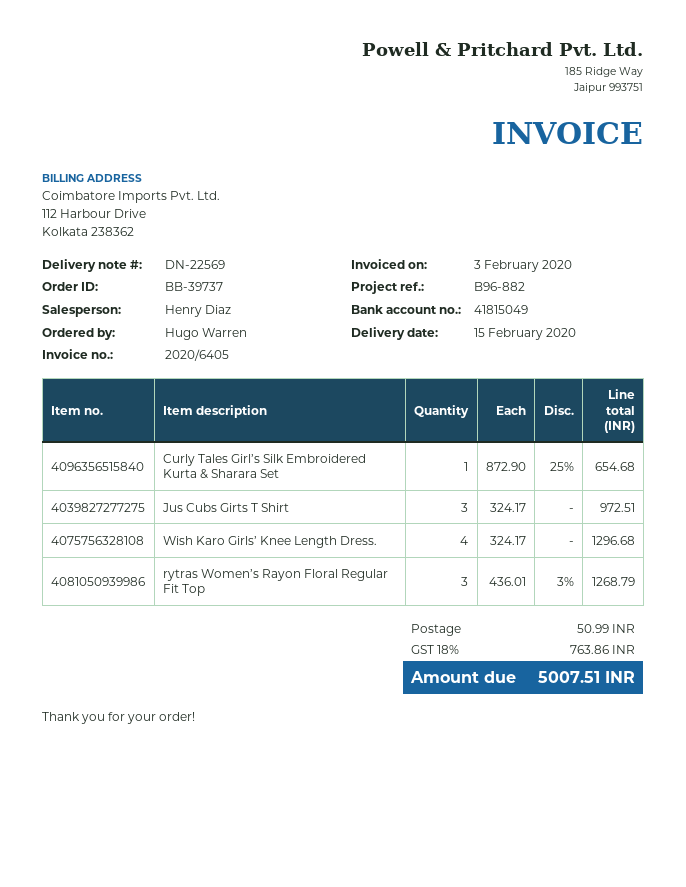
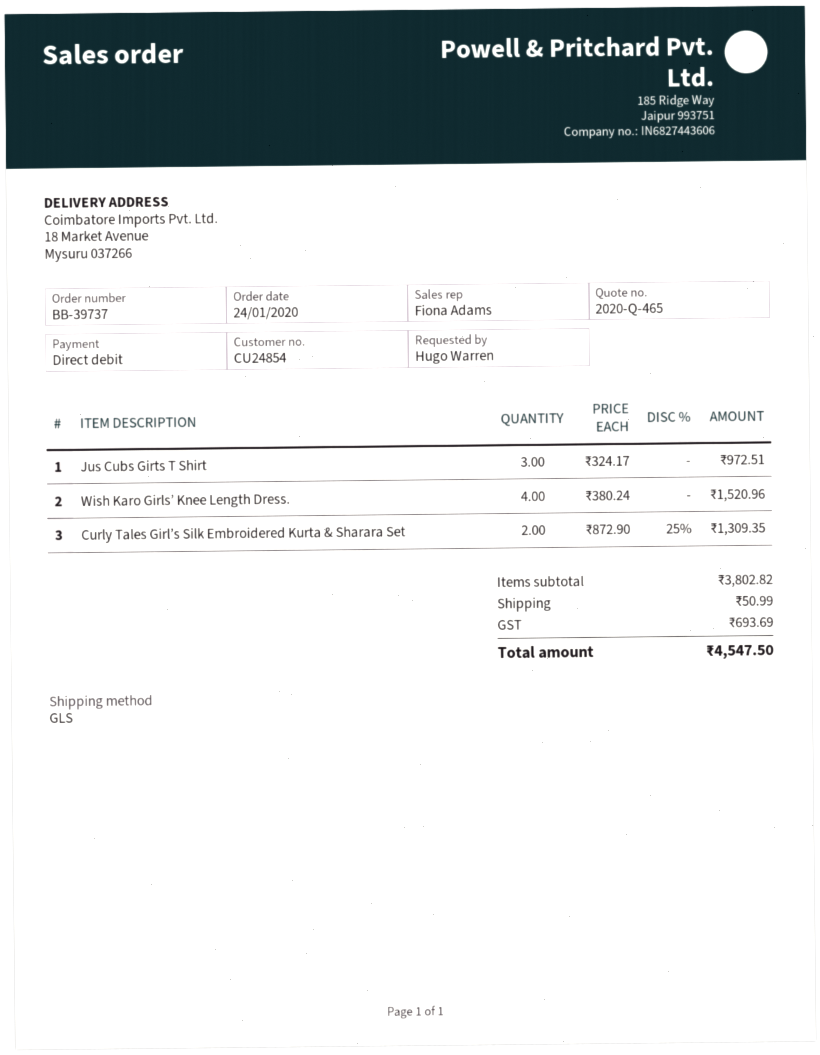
sales rep: Henry Diaz -> Fiona Adams
Curly Tales Girl’s Silk Embroidered Kurta & Sharara Set: 1 x 872.90 - 25% = 654.68 -> 2 x 872.90 - 25% = 1309.35
Wish Karo Girls’ Knee Length Dress.: 4 x 324.17 = 1296.68 -> 4 x 380.24 = 1520.96
rytras Women’s Rayon Floral Regular Fit Top: 3 x 436.01 - 3% = 1268.79 -> none
tax: 763.86 -> 693.69
total: 5007.51 -> 4547.50

